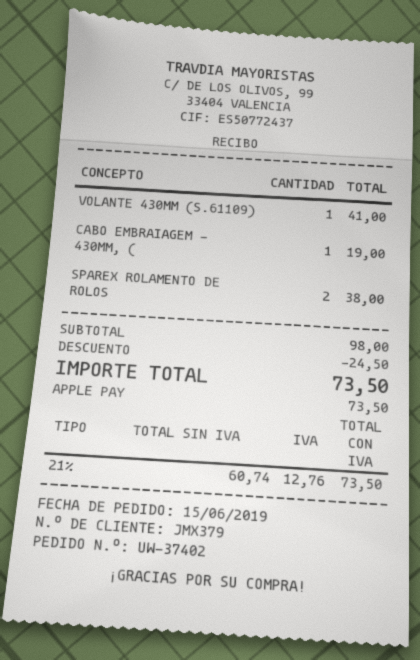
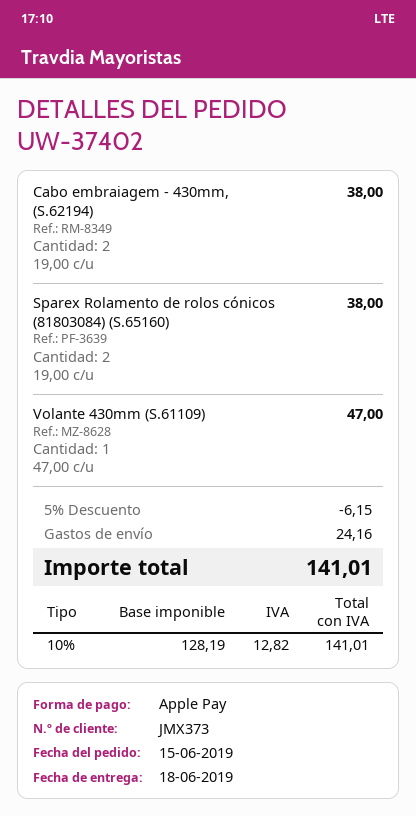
customer number: JMX379 -> JMX373
VOLANTE 430MM (S.61109): 1 for 41.00 -> 1 for 47.00
CABO EMBRAIAGEM - 430MM, (: 1 for 19.00 -> 2 for 38.00
discount: 24.50 -> 6.15
shipping: none -> 24.16
net: 60.74 -> 128.19
tax: 21% = 12.76 -> 10% = 12.82
total: 73.50 -> 141.01

